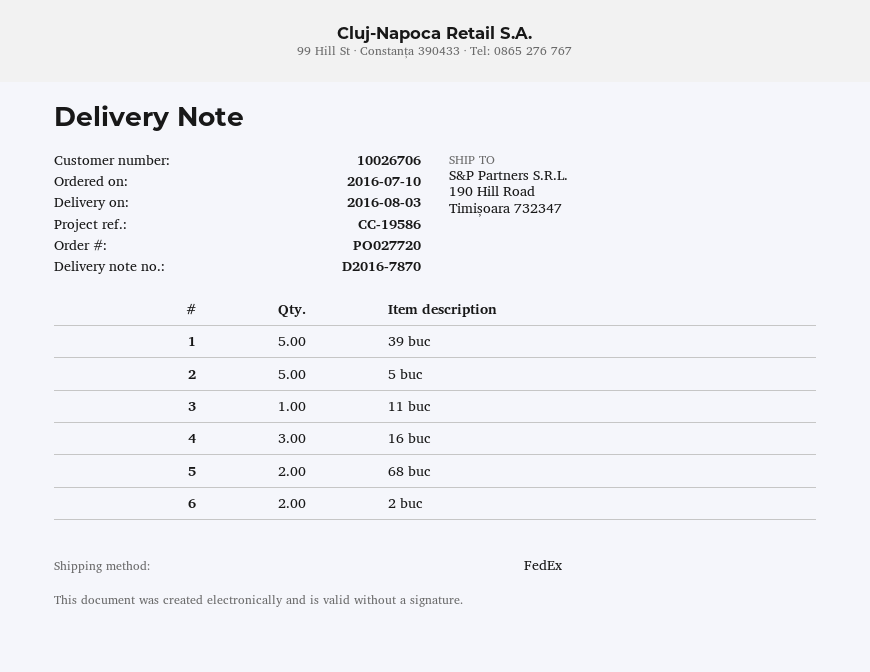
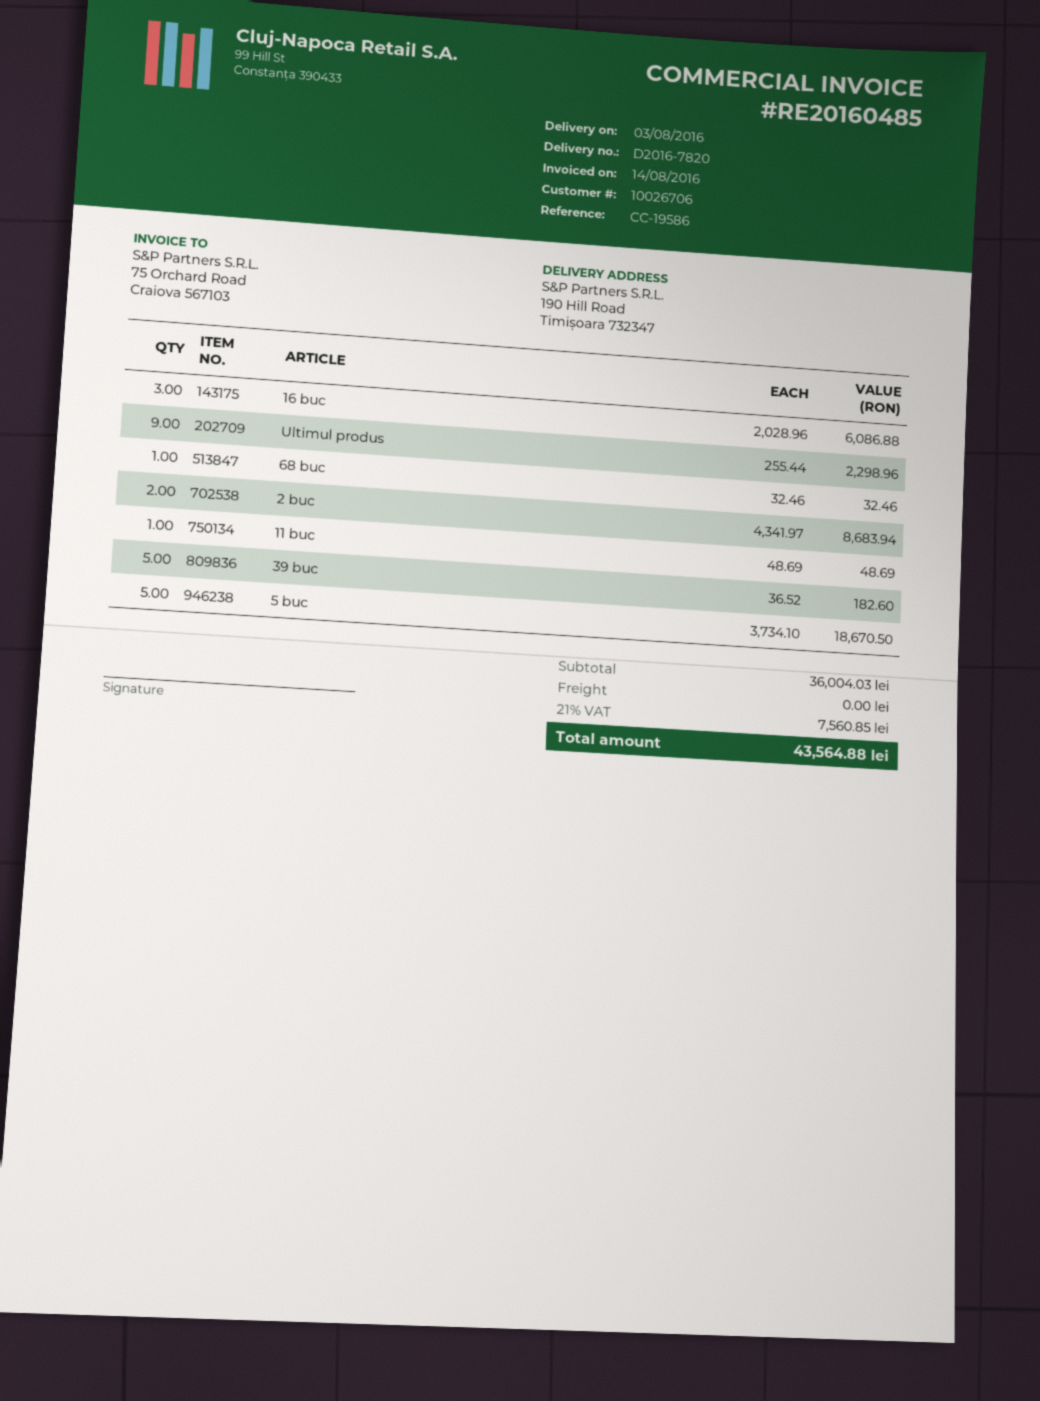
delivery note number: D2016-7870 -> D2016-7820
68 buc: 2 -> 1
Ultimul produs: none -> 9

